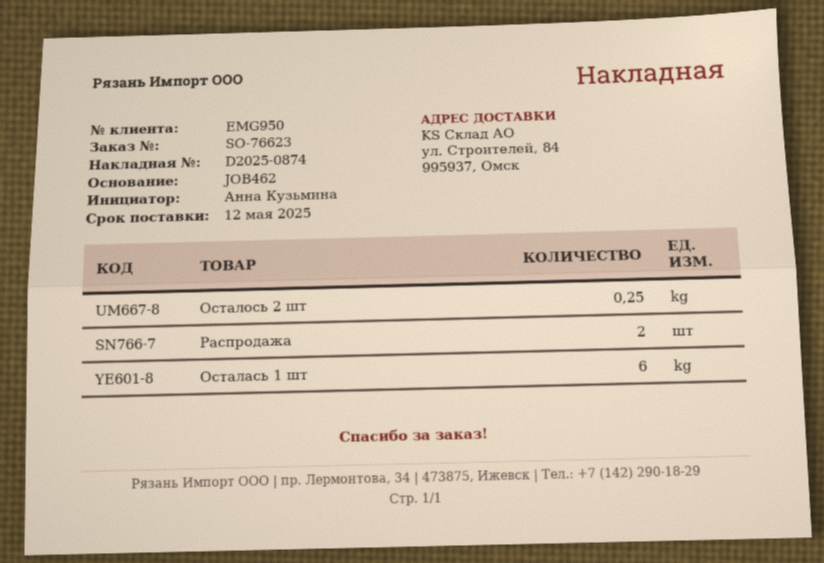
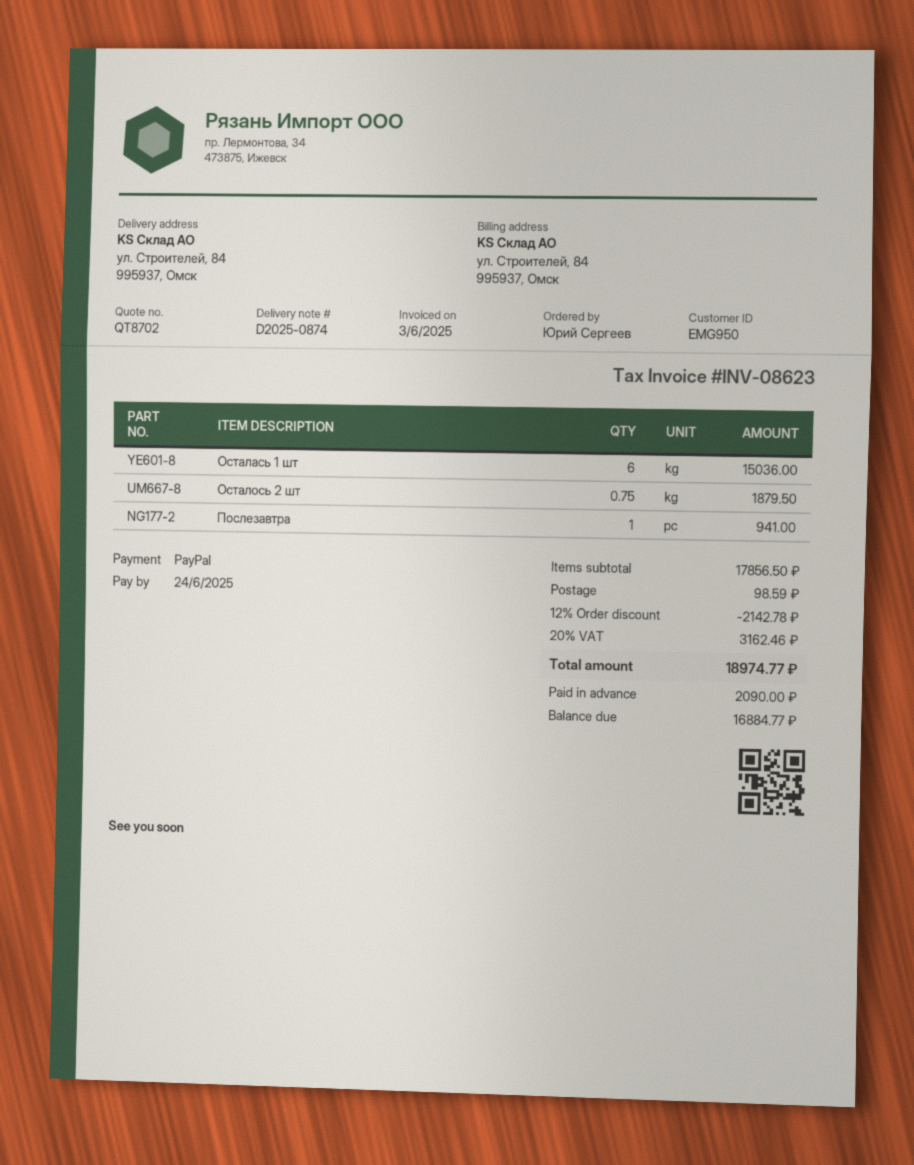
ordered by: Анна Кузьмина -> Юрий Сергеев
Осталось 2 шт: 0.25 -> 0.75
Распродажа: 2 -> none
Послезавтра: none -> 1

